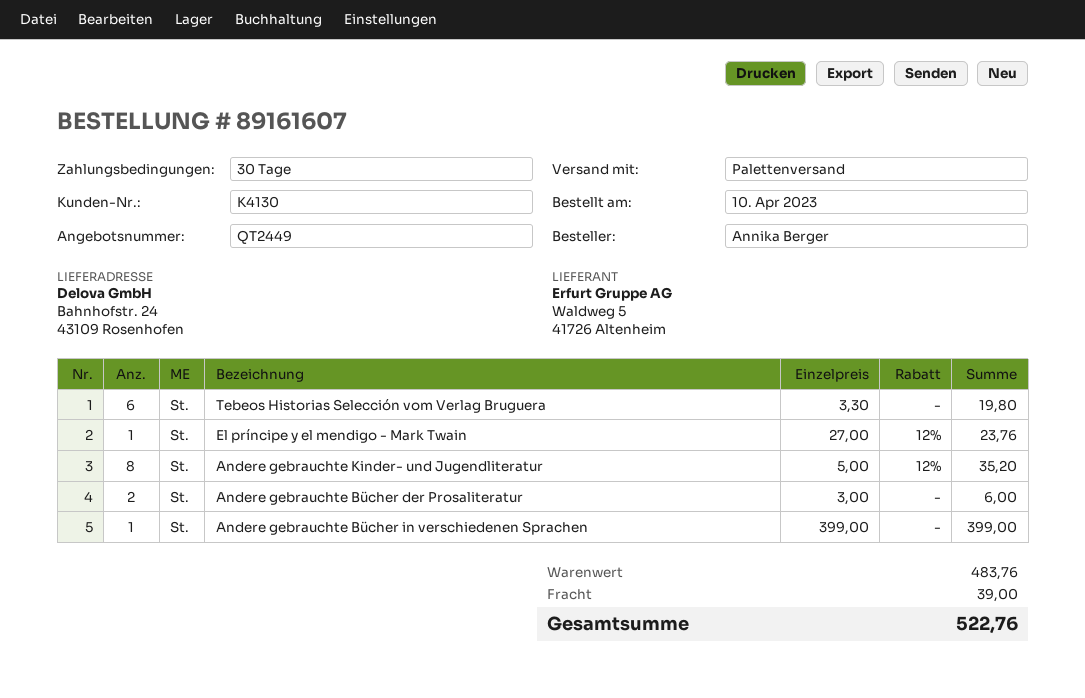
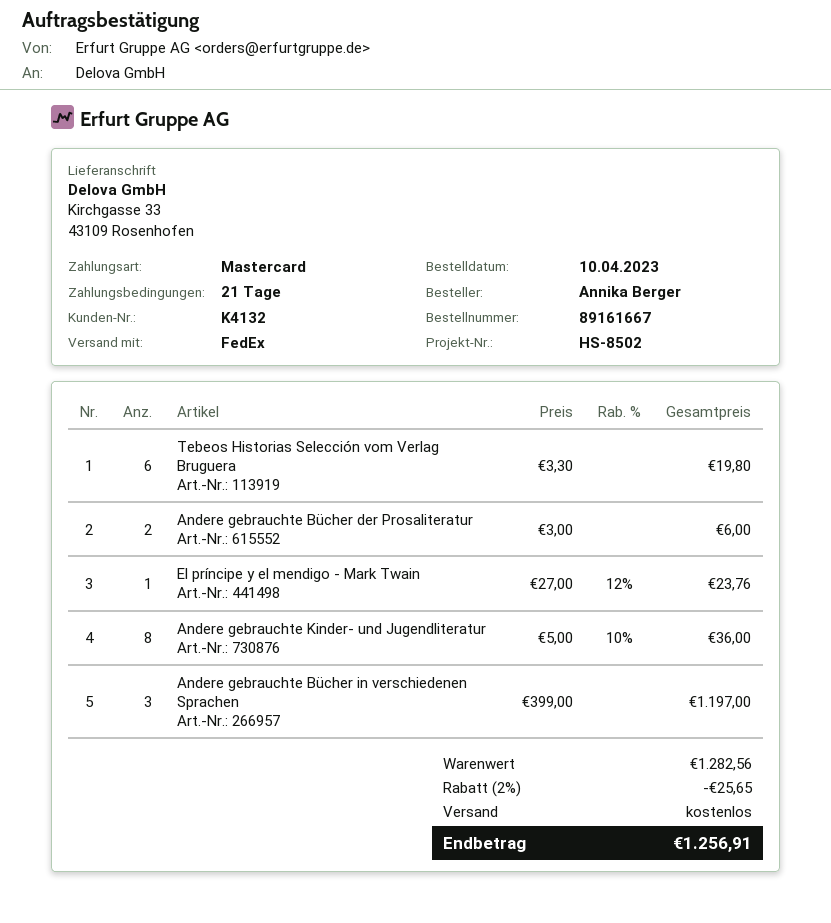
order number: 89161607 -> 89161667
payment terms: 30 days -> 21 days
customer number: K4130 -> K4132
shipping method: pallet freight -> FedEx
ship to: Bahnhofstr. 24, 43109 Rosenhofen -> Kirchgasse 33, 43109 Rosenhofen
Andere gebrauchte Kinder- und Jugendliteratur: 8 x 5.00 - 12% = 35.20 -> 8 x 5.00 - 10% = 36.00
Andere gebrauchte Bücher in verschiedenen Sprachen: 1 x 399.00 = 399.00 -> 3 x 399.00 = 1197.00
subtotal: 483.76 -> 1282.56
discount: none -> 2% = 25.65
shipping: 39.00 -> 0.00
total: 522.76 -> 1256.91

